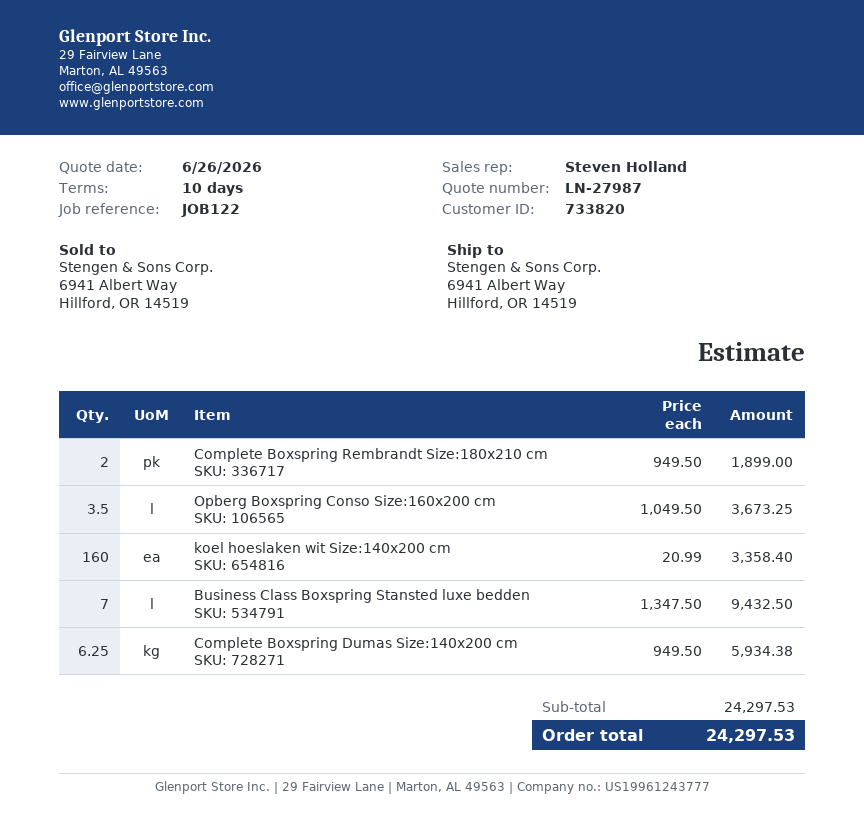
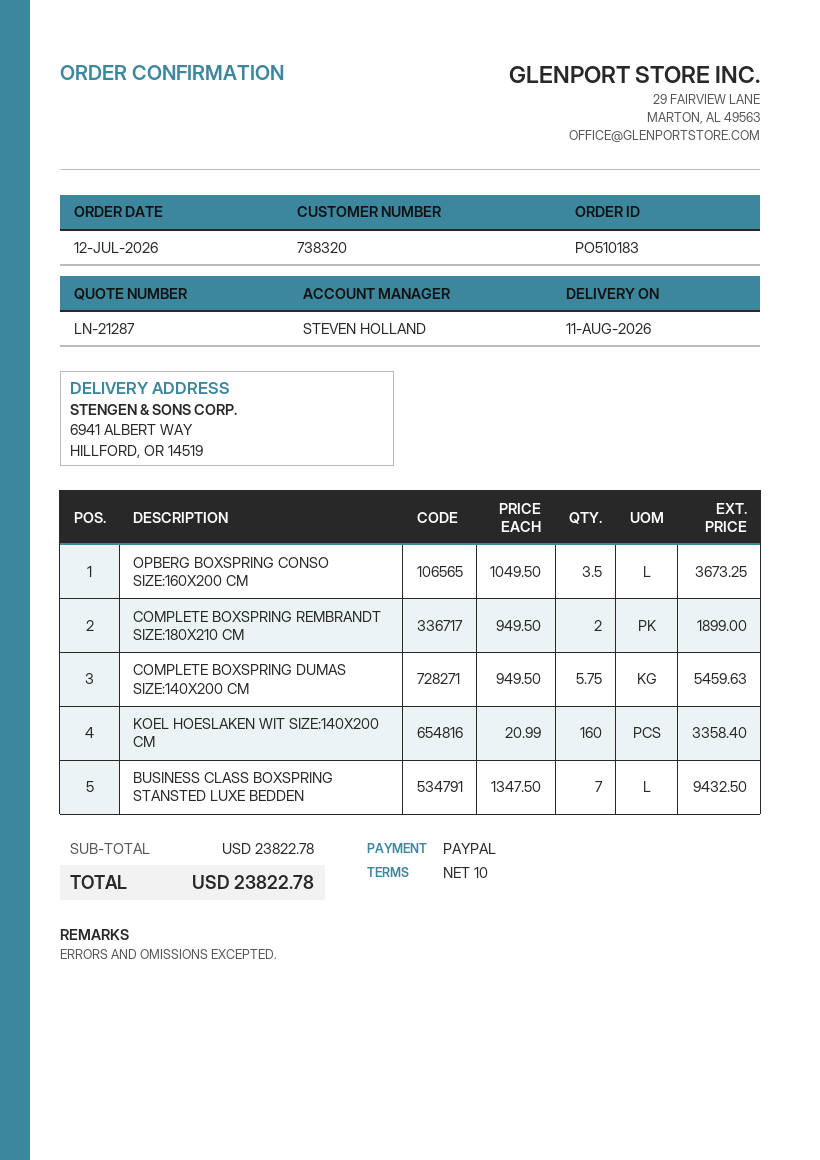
quote number: LN-27987 -> LN-21287
customer number: 733820 -> 738320
Complete Boxspring Dumas Size:140x200 cm: 6.25 x 949.50 = 5934.38 -> 5.75 x 949.50 = 5459.63
subtotal: 24297.53 -> 23822.78
total: 24297.53 -> 23822.78

